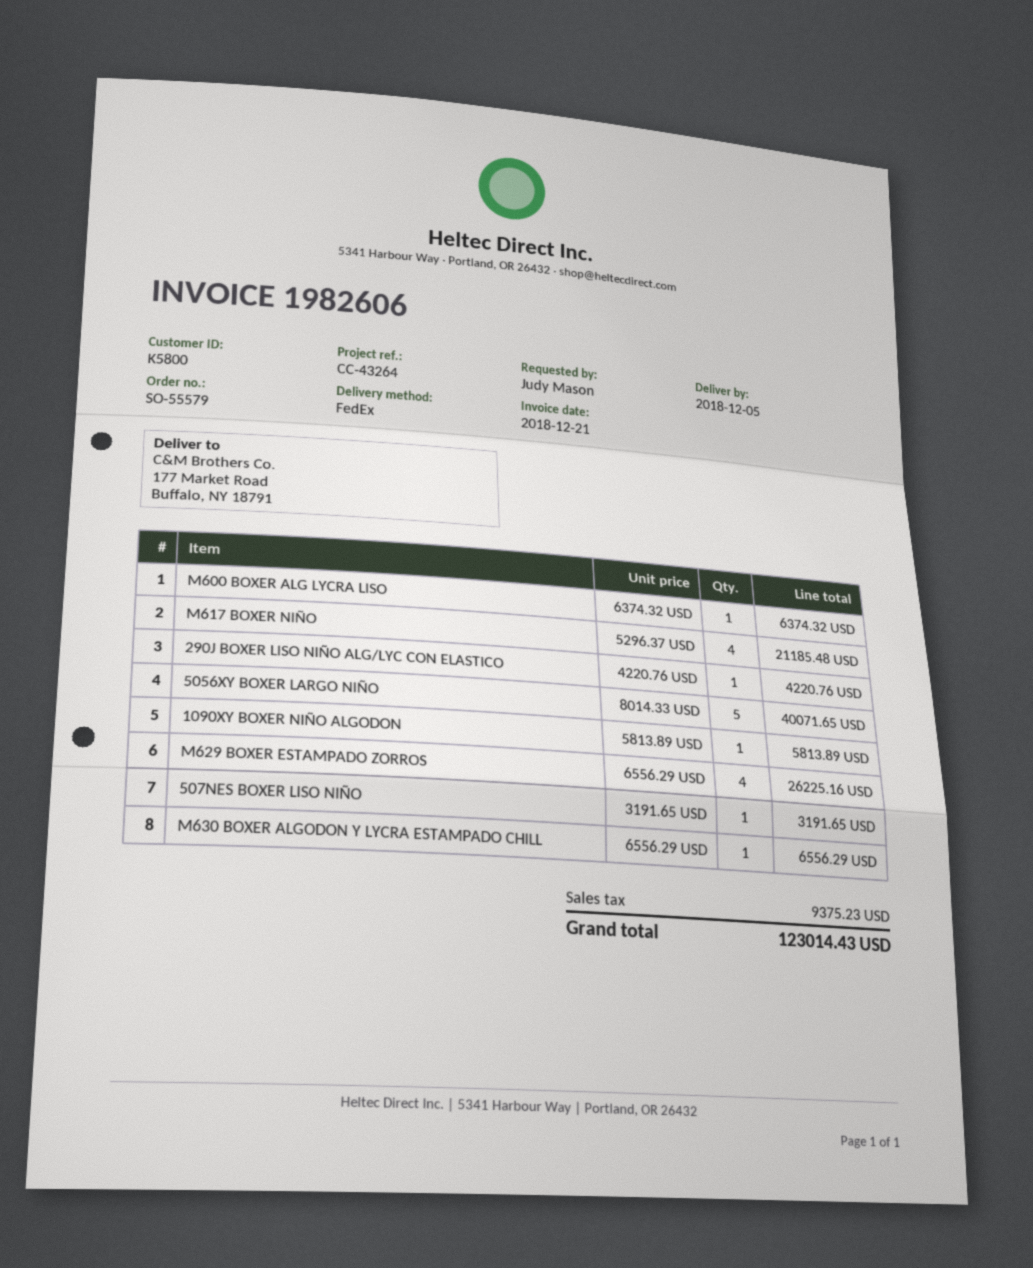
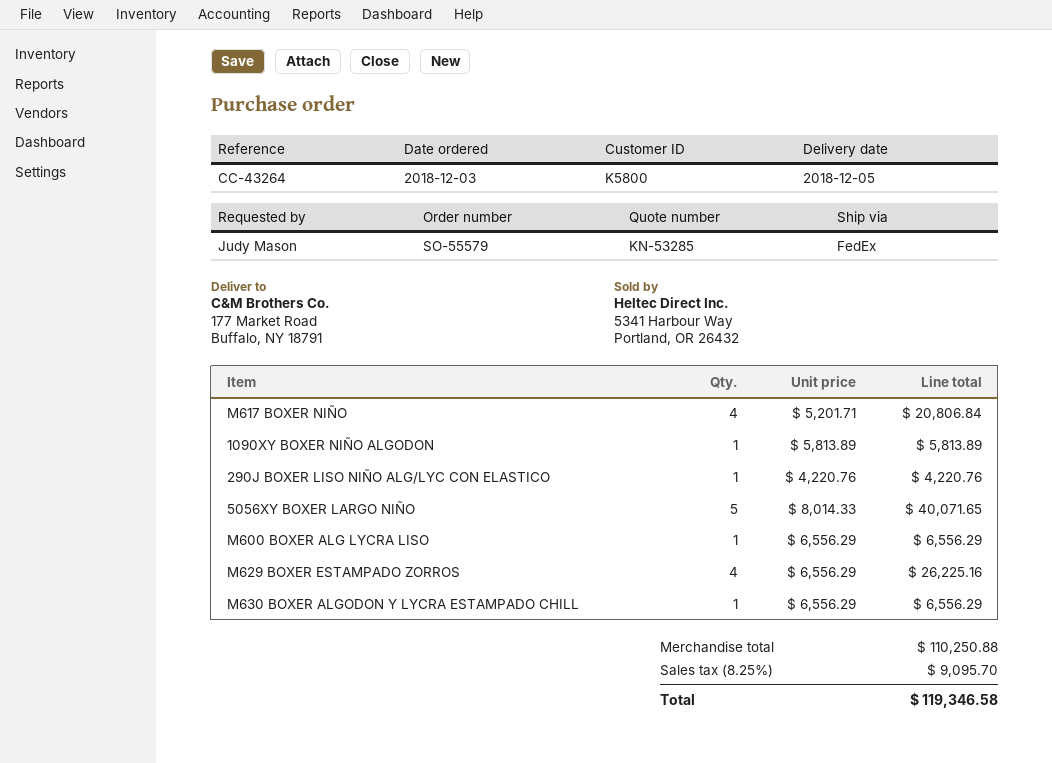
M600 BOXER ALG LYCRA LISO: 1 x 6374.32 = 6374.32 -> 1 x 6556.29 = 6556.29
M617 BOXER NIÑO: 4 x 5296.37 = 21185.48 -> 4 x 5201.71 = 20806.84
507NES BOXER LISO NIÑO: 1 x 3191.65 = 3191.65 -> none
tax: 9375.23 -> 9095.70
total: 123014.43 -> 119346.58

